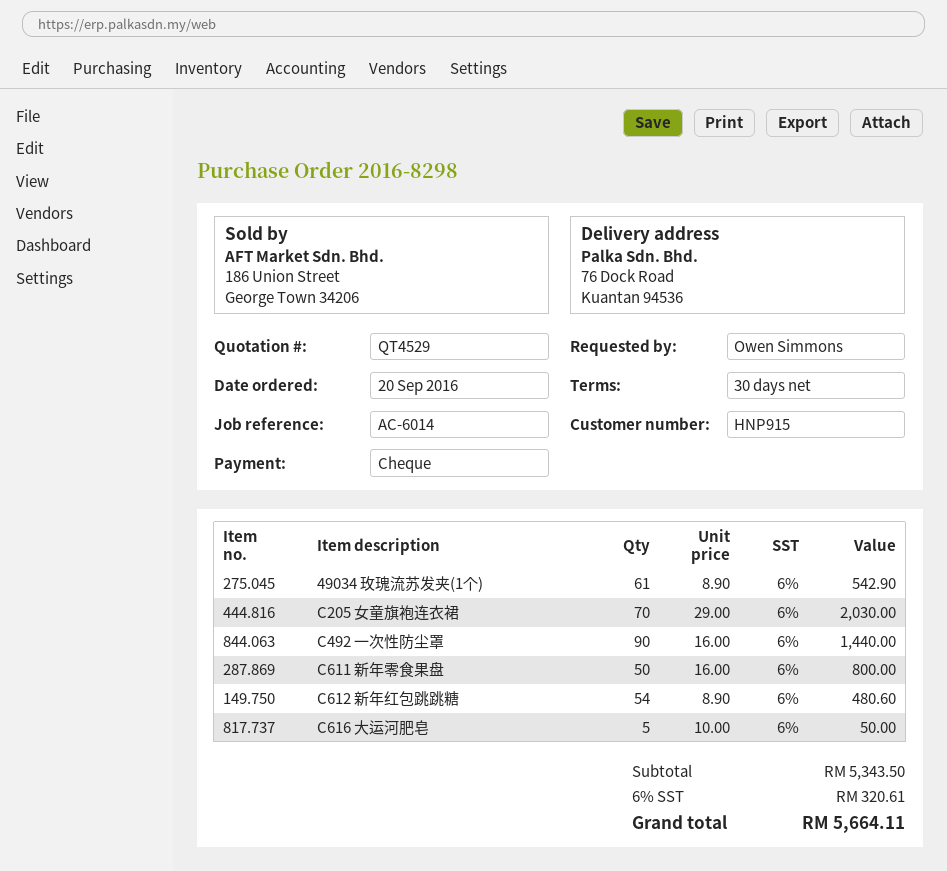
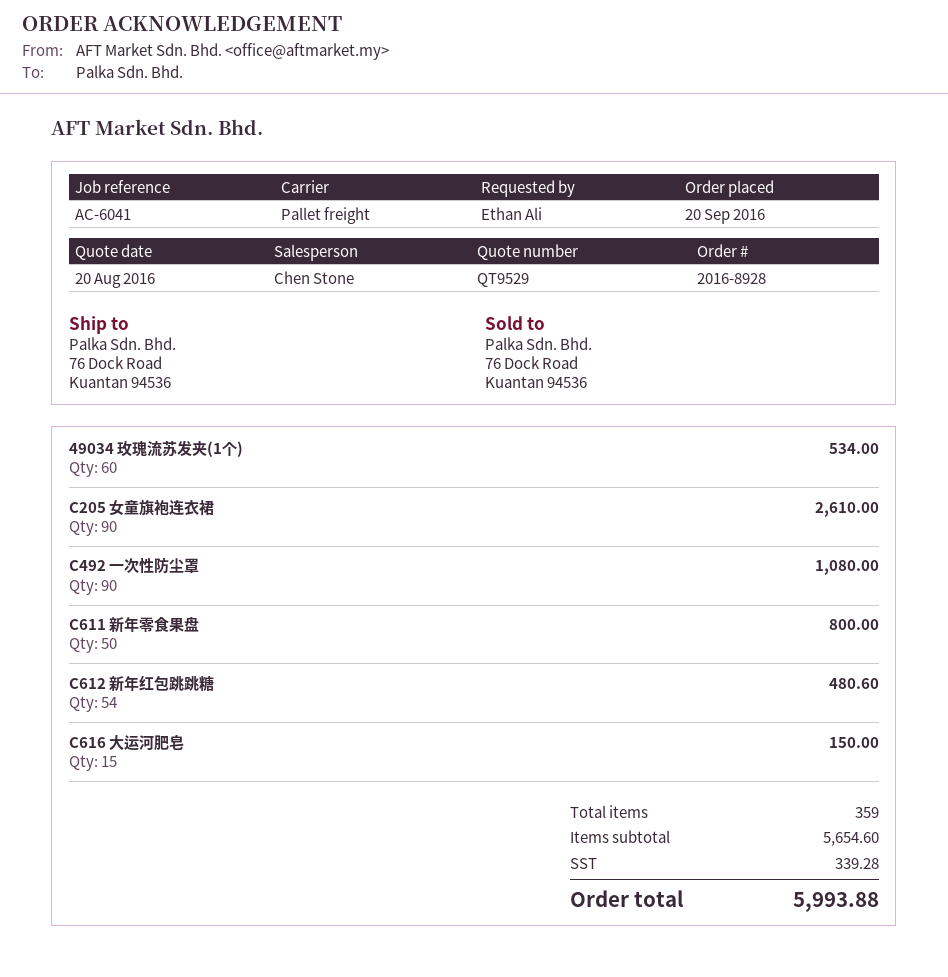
quote number: QT4529 -> QT9529
order number: 2016-8298 -> 2016-8928
reference: AC-6014 -> AC-6041
ordered by: Owen Simmons -> Ethan Ali
49034 玫瑰流苏发夹(1个): 61 for 542.90 -> 60 for 534.00
C205 女童旗袍连衣裙: 70 for 2030.00 -> 90 for 2610.00
C492 一次性防尘罩: 90 for 1440.00 -> 90 for 1080.00
C616 大运河肥皂: 5 for 50.00 -> 15 for 150.00
subtotal: 5343.50 -> 5654.60
tax: 320.61 -> 339.28
total: 5664.11 -> 5993.88

